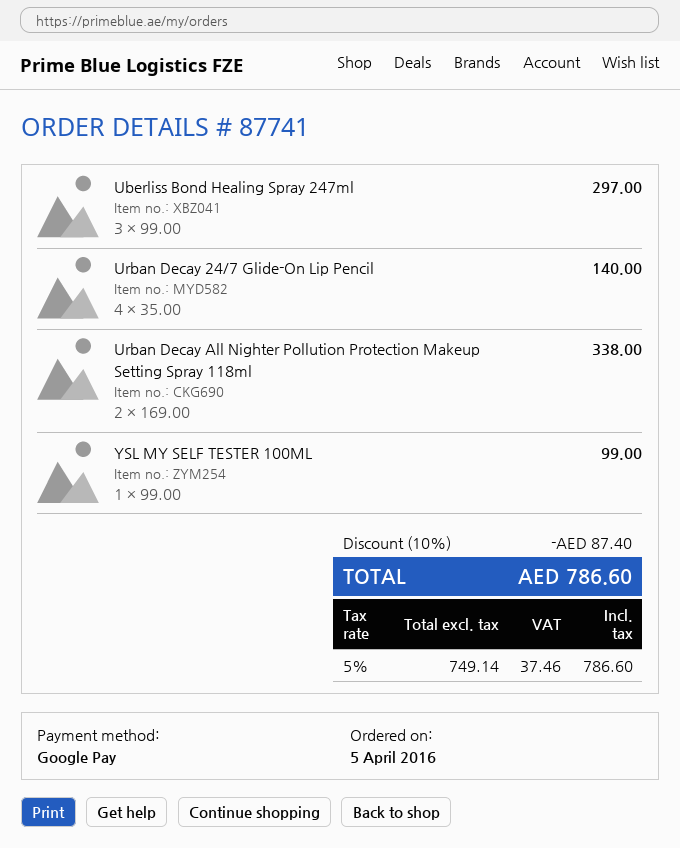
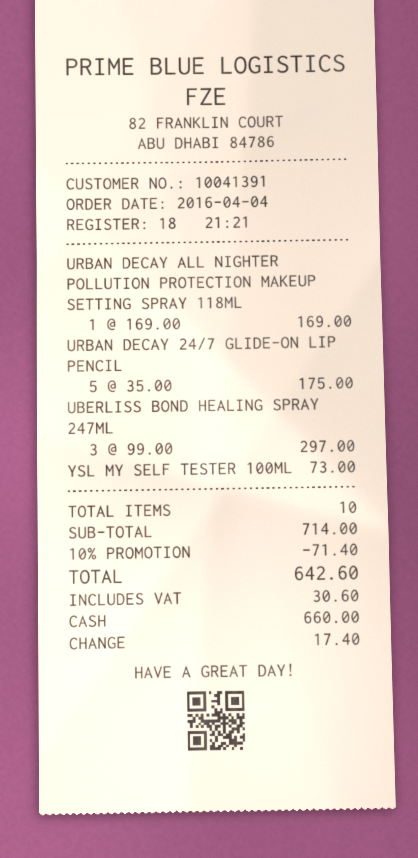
order date: 2016-04-05 -> 2016-04-04
payment method: Google Pay -> cash
Urban Decay 24/7 Glide-On Lip Pencil: 4 x 35.00 = 140.00 -> 5 x 35.00 = 175.00
Urban Decay All Nighter Pollution Protection Makeup Setting Spray 118ml: 2 x 169.00 = 338.00 -> 1 x 169.00 = 169.00
YSL MY SELF TESTER 100ML: 1 x 99.00 = 99.00 -> 1 x 73.00 = 73.00
discount: 10% = 87.40 -> 10% = 71.40
tax: 37.46 -> 30.60
total: 786.60 -> 642.60

